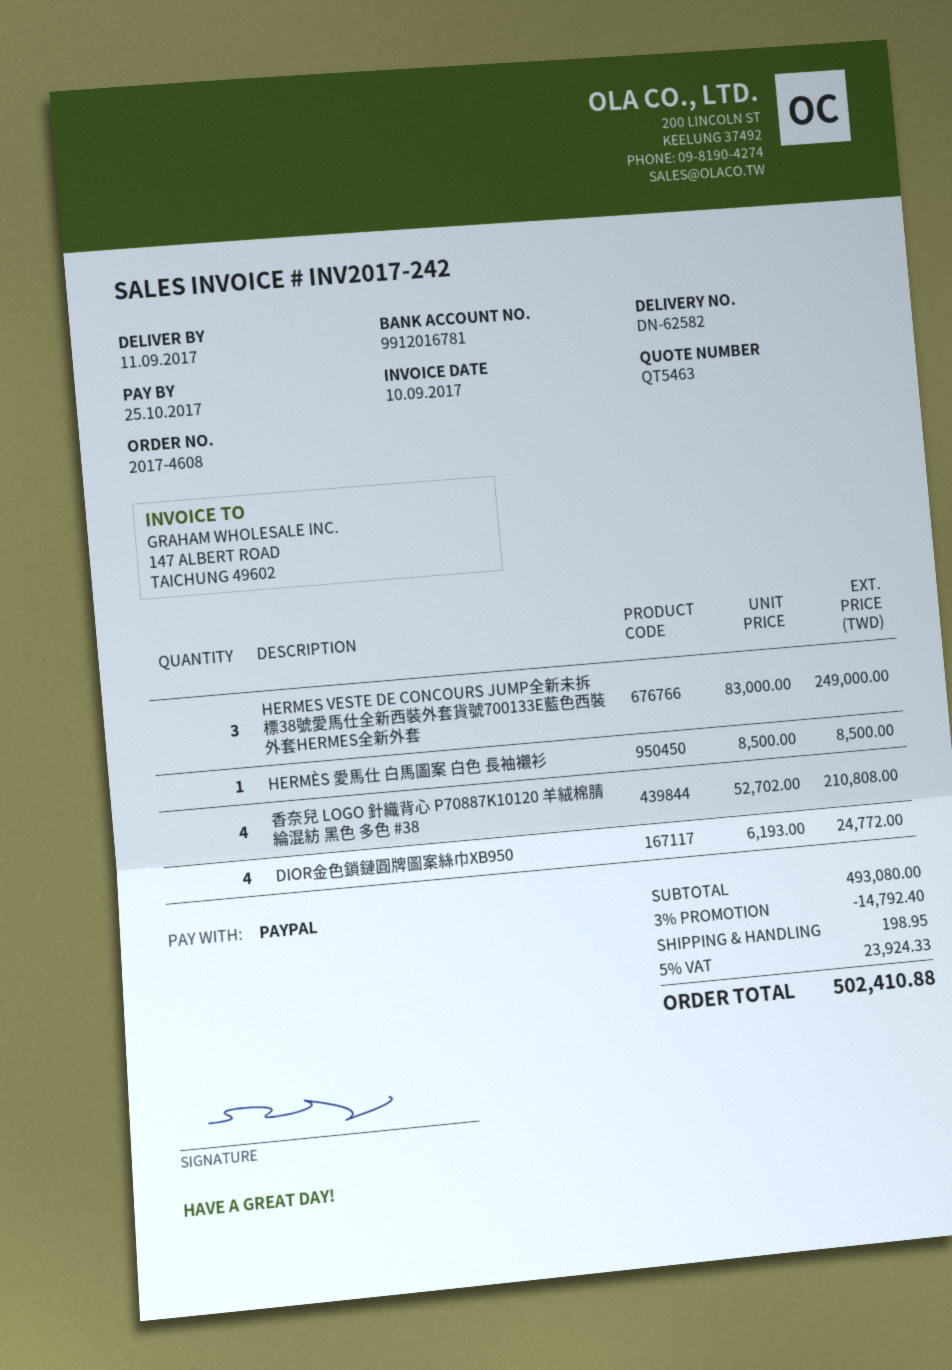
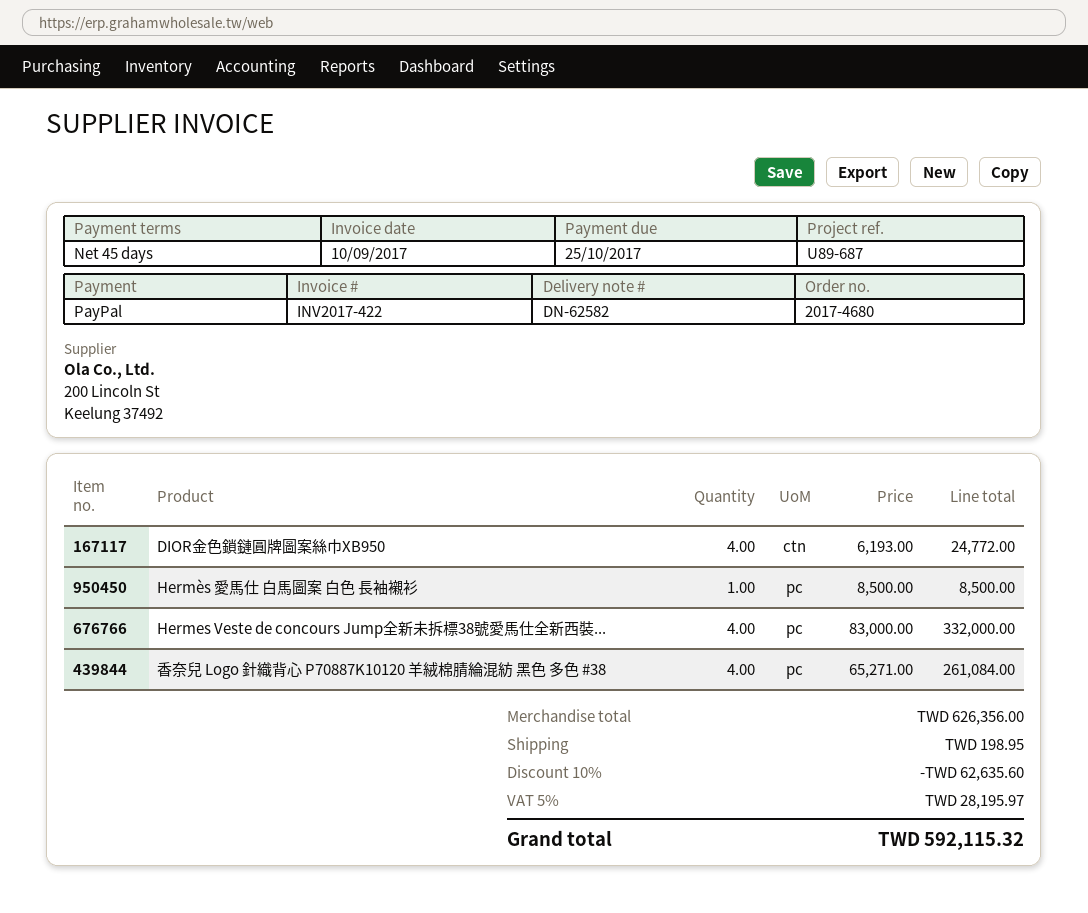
order number: 2017-4608 -> 2017-4680
invoice number: INV2017-242 -> INV2017-422
HERMES VESTE DE CONCOURS JUMP全新未拆標38號愛馬仕全新西裝外套貨號700133E藍色西裝外套HERMES全新外套: 3 x 83000.00 = 249000.00 -> 4 x 83000.00 = 332000.00
香奈兒 LOGO 針織背心 P70887K10120 羊絨棉腈綸混紡 黑色 多色 #38: 4 x 52702.00 = 210808.00 -> 4 x 65271.00 = 261084.00
subtotal: 493080.00 -> 626356.00
discount: 3% = 14792.40 -> 10% = 62635.60
tax: 5% = 23924.33 -> 5% = 28195.97
total: 502410.88 -> 592115.32

